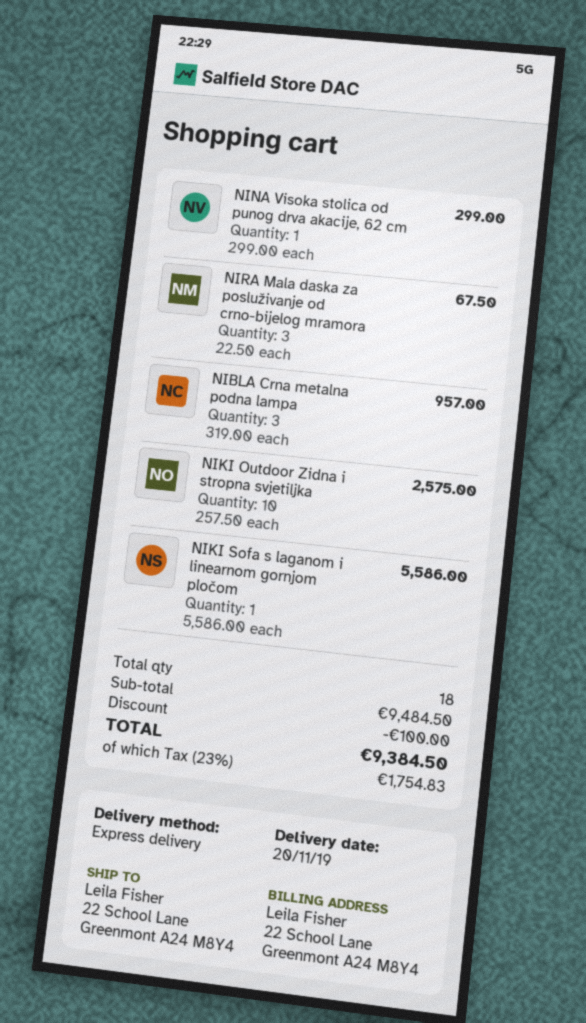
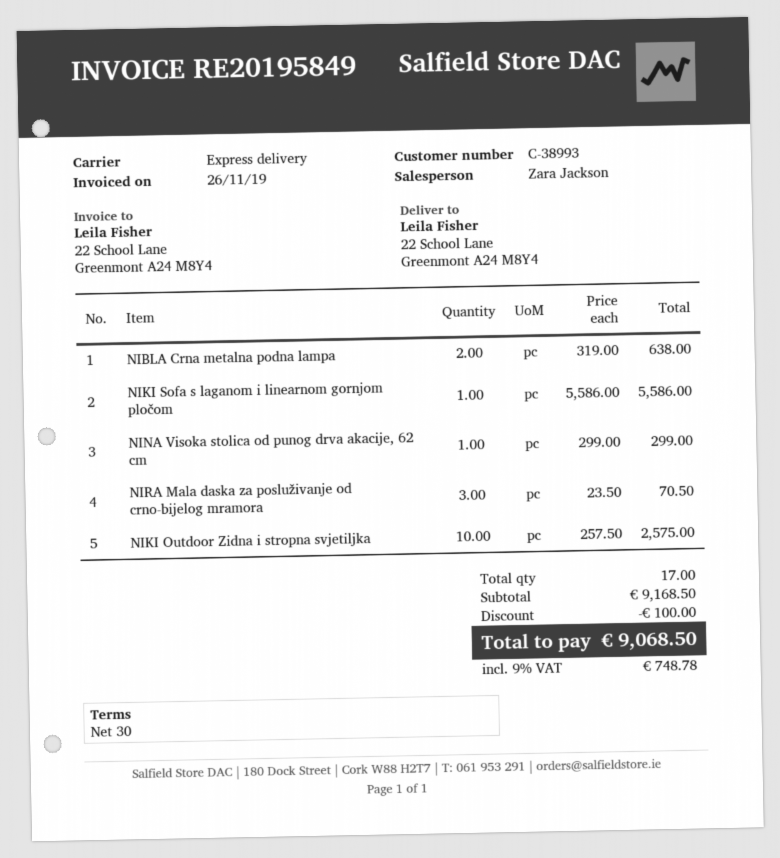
NIRA Mala daska za posluživanje od crno-bijelog mramora: 3 x 22.50 = 67.50 -> 3 x 23.50 = 70.50
NIBLA Crna metalna podna lampa: 3 x 319.00 = 957.00 -> 2 x 319.00 = 638.00
total quantity: 18 -> 17
subtotal: 9484.50 -> 9168.50
tax: 23% = 1754.83 -> 9% = 748.78
total: 9384.50 -> 9068.50

